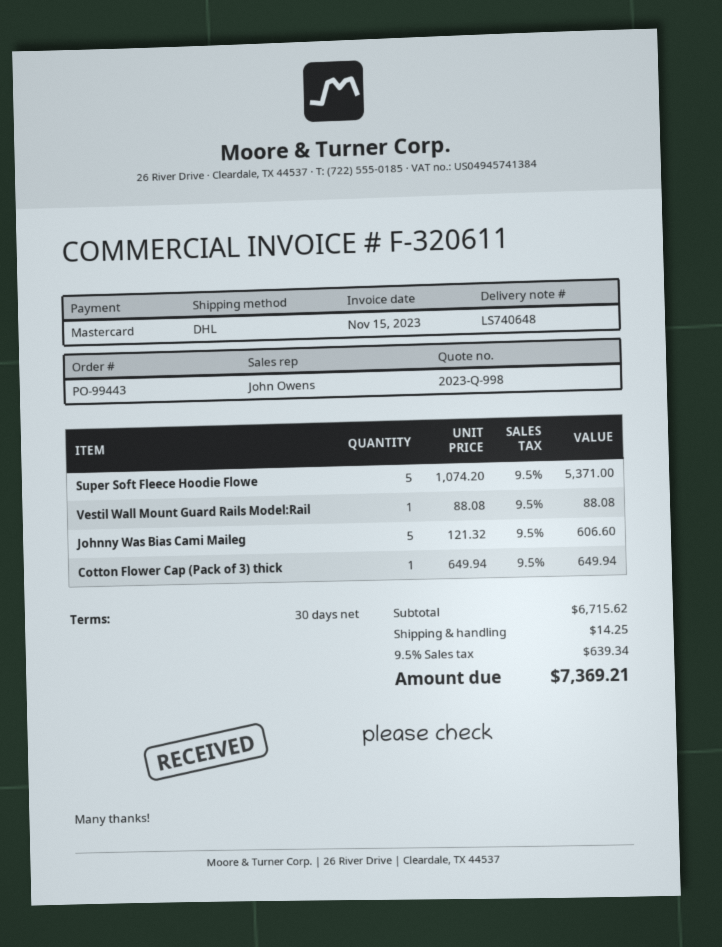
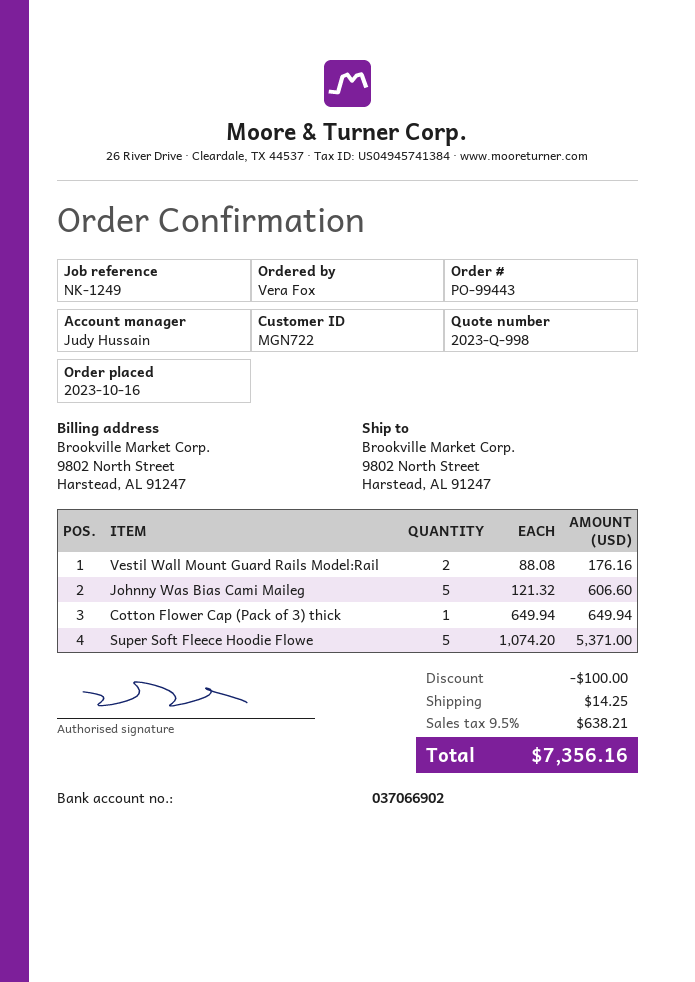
sales rep: John Owens -> Judy Hussain
Vestil Wall Mount Guard Rails Model:Rail: 1 x 88.08 = 88.08 -> 2 x 88.08 = 176.16
discount: none -> 100.00
tax: 9.5% = 639.34 -> 9.5% = 638.21
total: 7369.21 -> 7356.16

